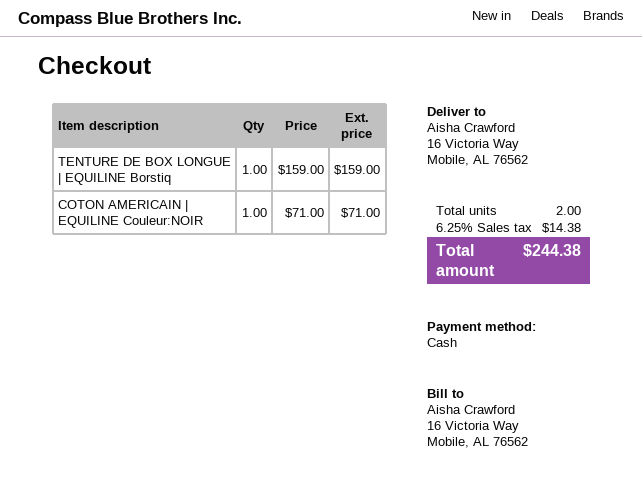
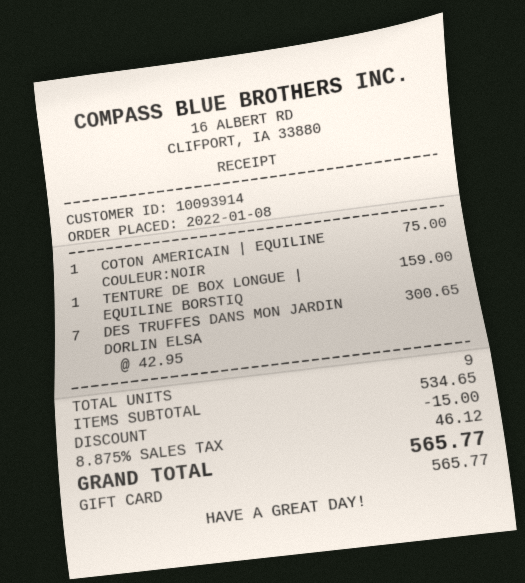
payment method: cash -> gift card
COTON AMERICAIN | EQUILINE Couleur:NOIR: 1 x 71.00 = 71.00 -> 1 x 75.00 = 75.00
DES TRUFFES DANS MON JARDIN DORLIN ELSA: none -> 7 x 42.95 = 300.65
total quantity: 2 -> 9
discount: none -> 15.00
tax: 6.25% = 14.38 -> 8.875% = 46.12
total: 244.38 -> 565.77

